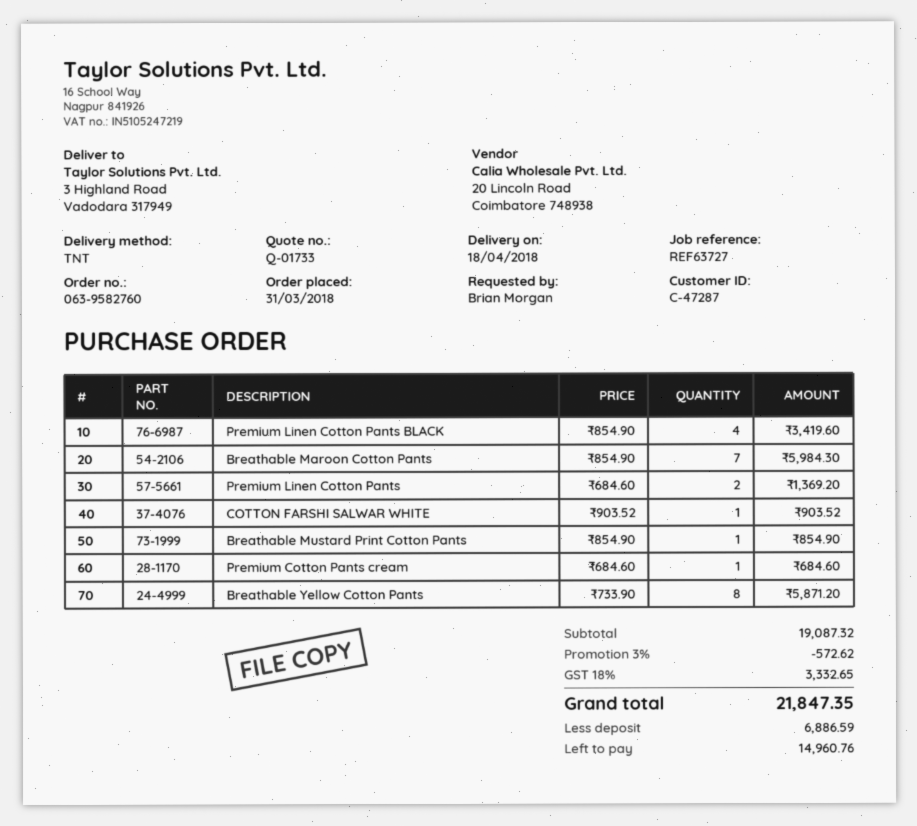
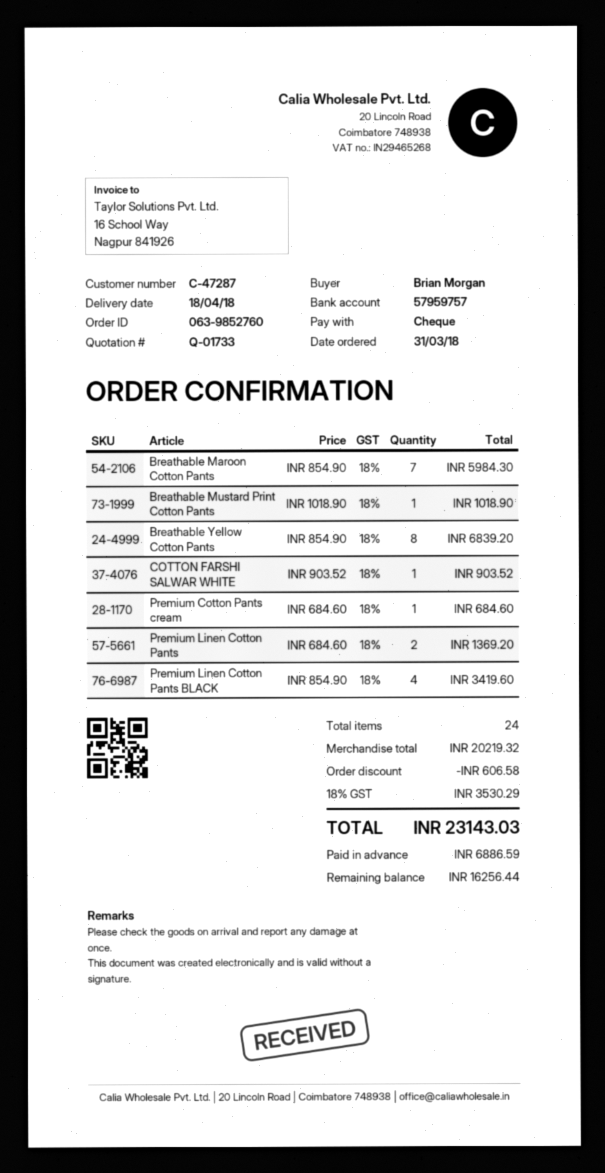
order number: 063-9582760 -> 063-9852760
Breathable Mustard Print Cotton Pants: 1 x 854.90 = 854.90 -> 1 x 1018.90 = 1018.90
Breathable Yellow Cotton Pants: 8 x 733.90 = 5871.20 -> 8 x 854.90 = 6839.20
subtotal: 19087.32 -> 20219.32
discount: 572.62 -> 606.58
tax: 18% = 3332.65 -> 18% = 3530.29
total: 21847.35 -> 23143.03
balance: 14960.76 -> 16256.44

